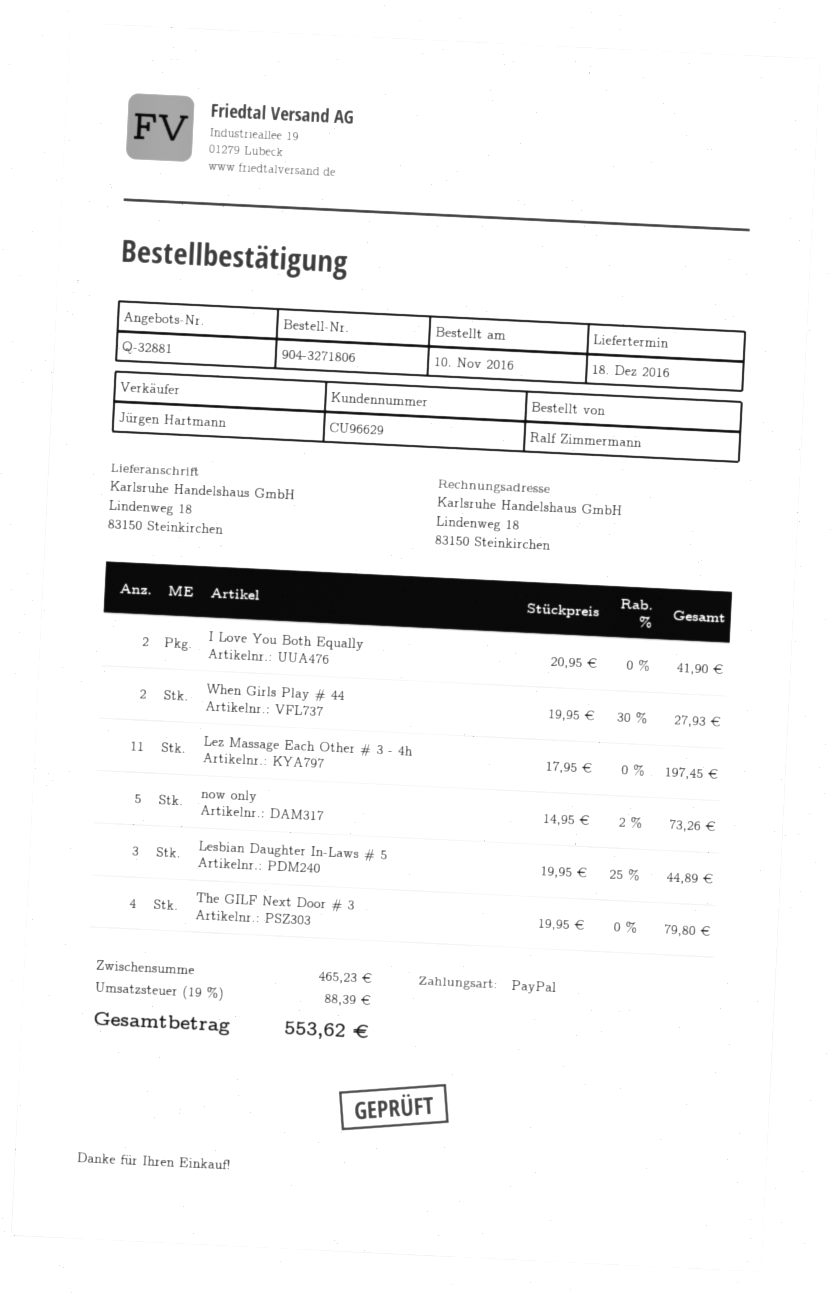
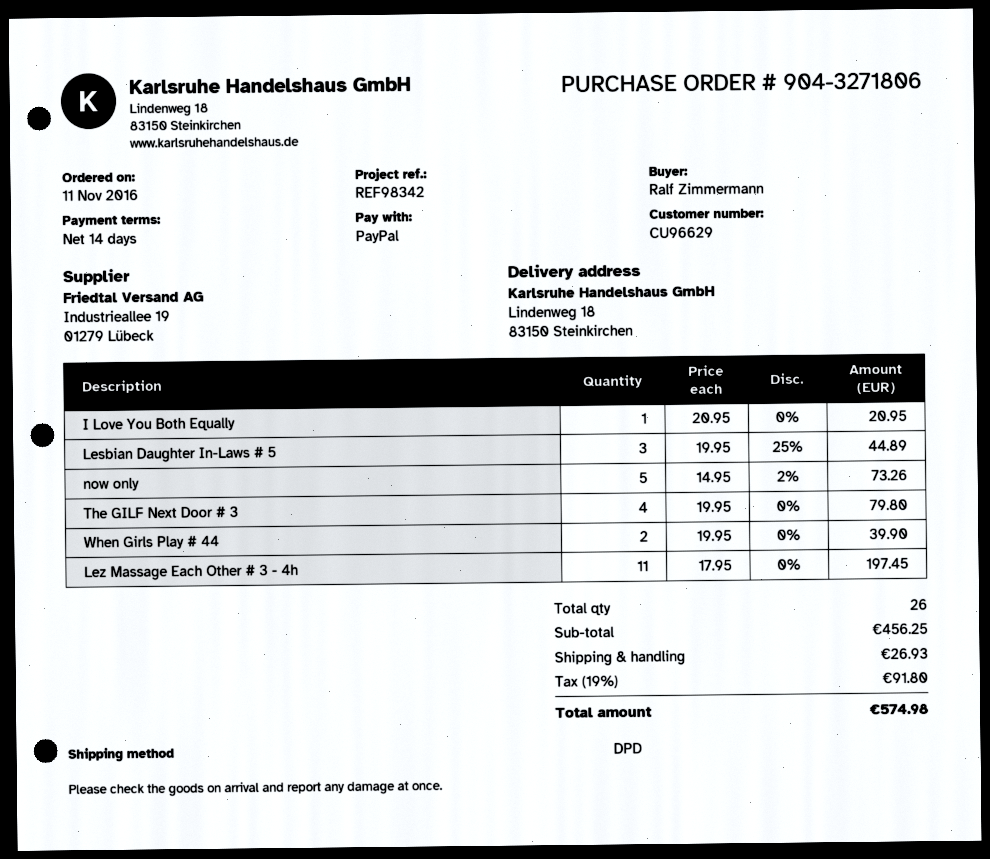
order date: 2016-11-10 -> 2016-11-11
I Love You Both Equally: 2 x 20.95 = 41.90 -> 1 x 20.95 = 20.95
When Girls Play # 44: 2 x 19.95 - 30% = 27.93 -> 2 x 19.95 = 39.90
subtotal: 465.23 -> 456.25
shipping: none -> 26.93
tax: 19% = 88.39 -> 19% = 91.80
total: 553.62 -> 574.98

